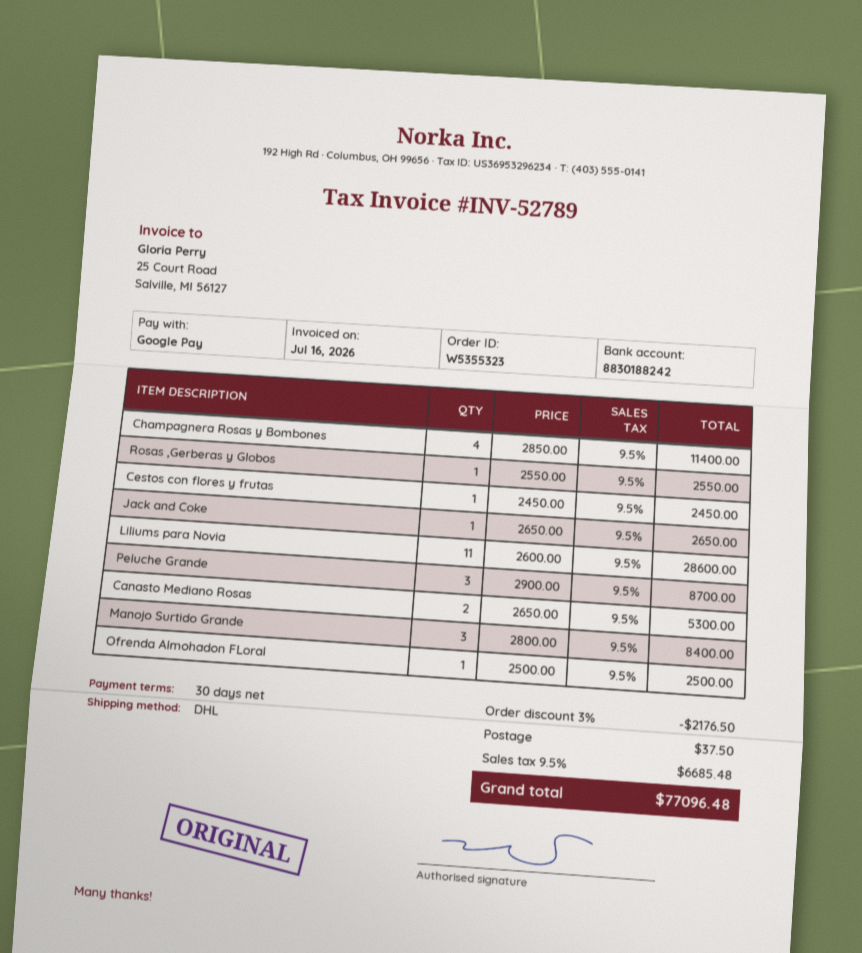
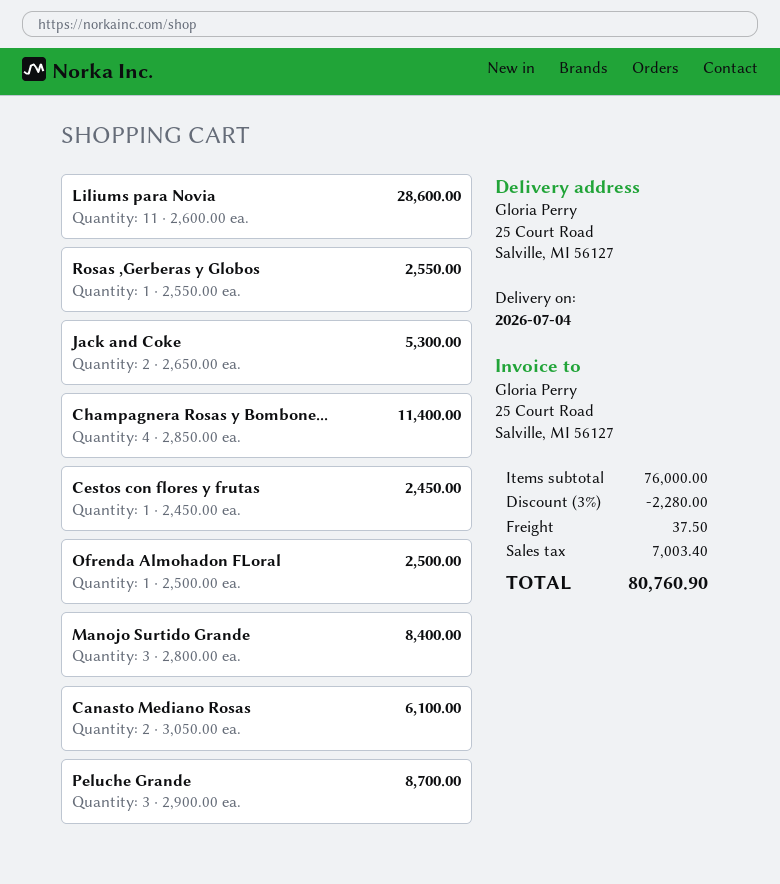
Jack and Coke: 1 x 2650.00 = 2650.00 -> 2 x 2650.00 = 5300.00
Canasto Mediano Rosas: 2 x 2650.00 = 5300.00 -> 2 x 3050.00 = 6100.00
discount: 3% = 2176.50 -> 3% = 2280.00
tax: 6685.48 -> 7003.40
total: 77096.48 -> 80760.90

